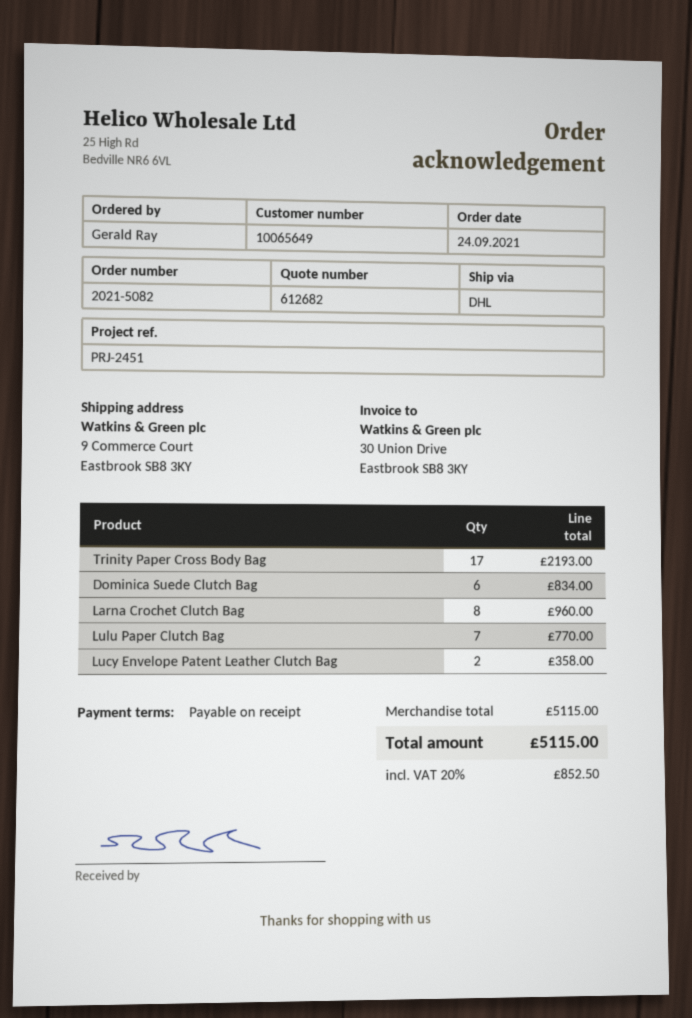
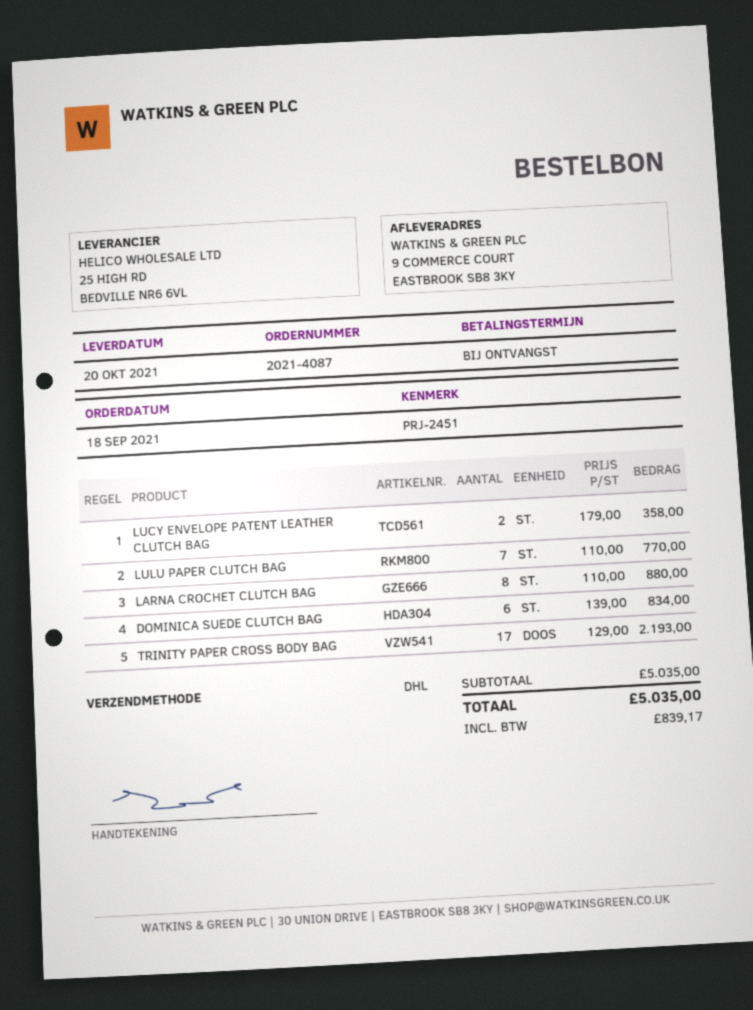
order number: 2021-5082 -> 2021-4087
order date: 2021-09-24 -> 2021-09-18
Larna Crochet Clutch Bag: 8 for 960.00 -> 8 for 880.00
subtotal: 5115.00 -> 5035.00
tax: 852.50 -> 839.17
total: 5115.00 -> 5035.00

